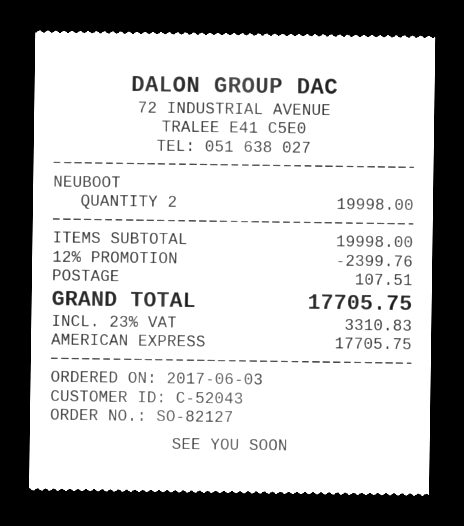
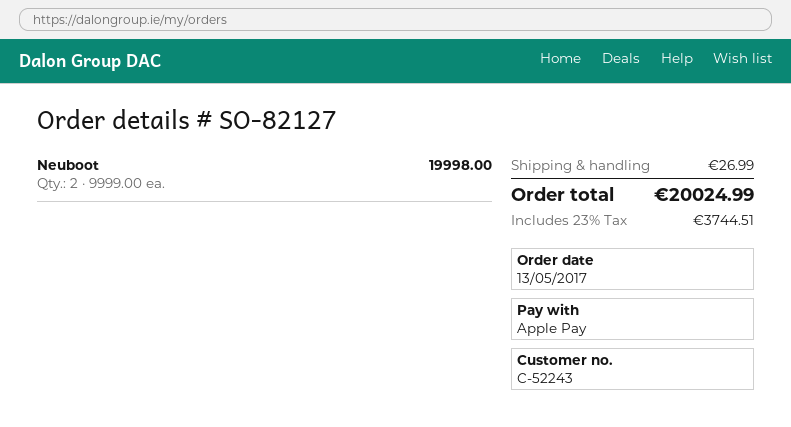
order date: 2017-06-03 -> 2017-05-13
customer number: C-52043 -> C-52243
payment method: American Express -> Apple Pay
discount: 12% = 2399.76 -> none
shipping: 107.51 -> 26.99
tax: 23% = 3310.83 -> 23% = 3744.51
total: 17705.75 -> 20024.99

